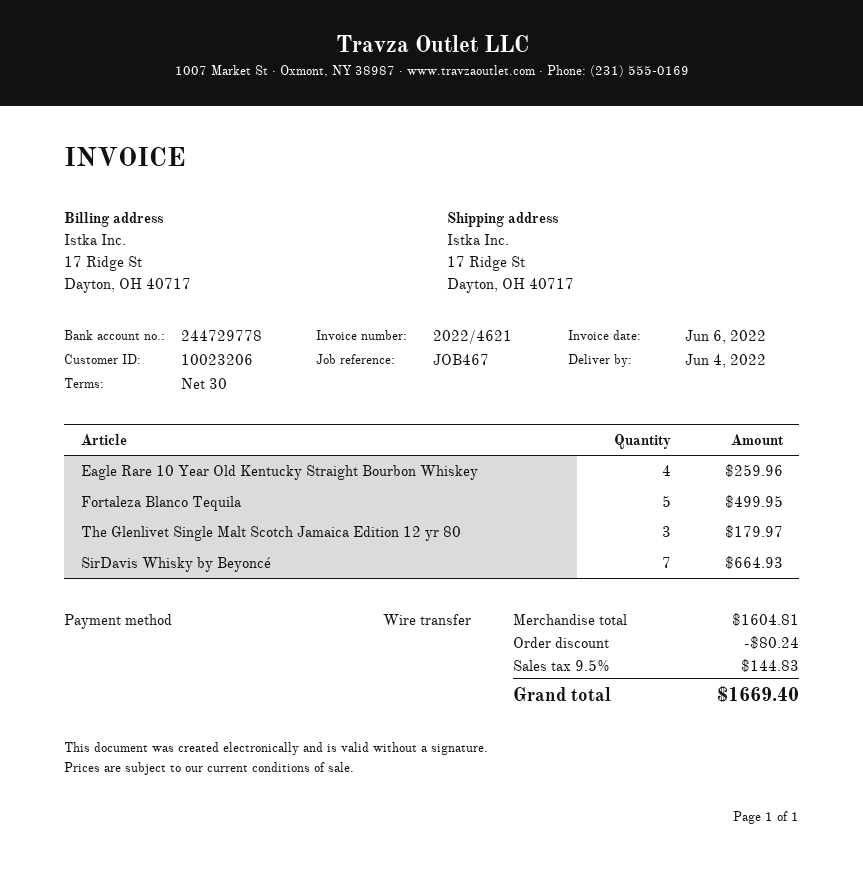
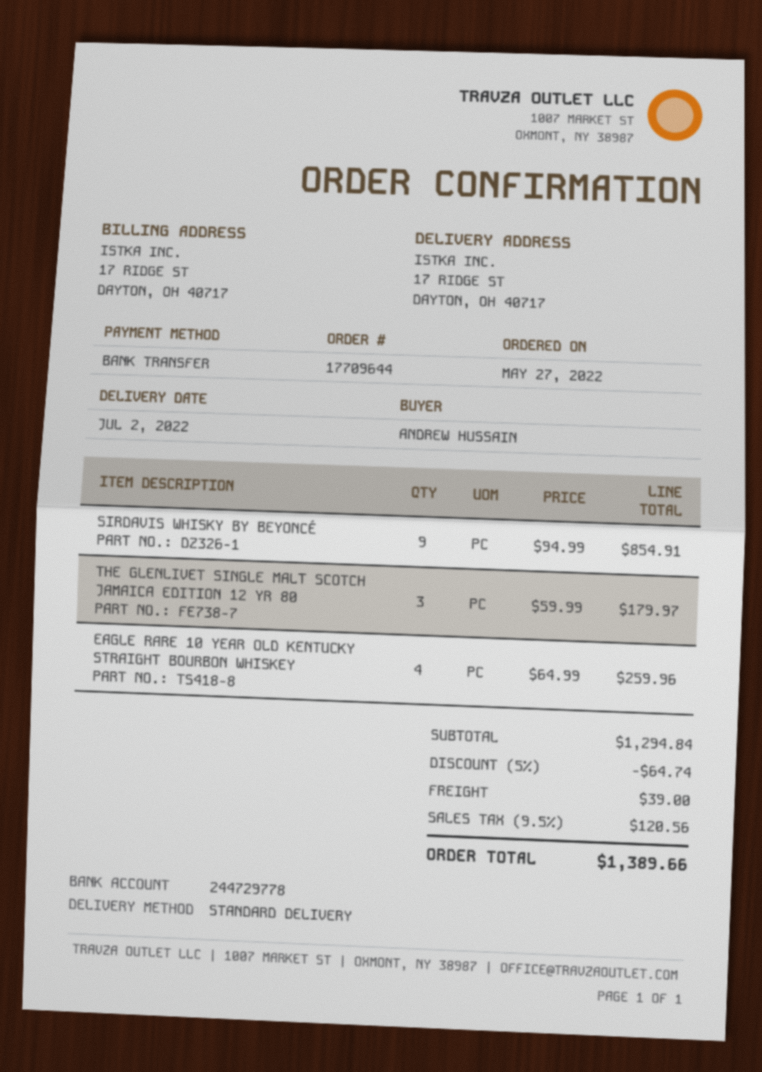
delivery date: 2022-06-04 -> 2022-07-02
Fortaleza Blanco Tequila: 5 for 499.95 -> none
SirDavis Whisky by Beyoncé: 7 for 664.93 -> 9 for 854.91
subtotal: 1604.81 -> 1294.84
discount: 80.24 -> 64.74
shipping: none -> 39.00
tax: 9.5% = 144.83 -> 9.5% = 120.56
total: 1669.40 -> 1389.66

